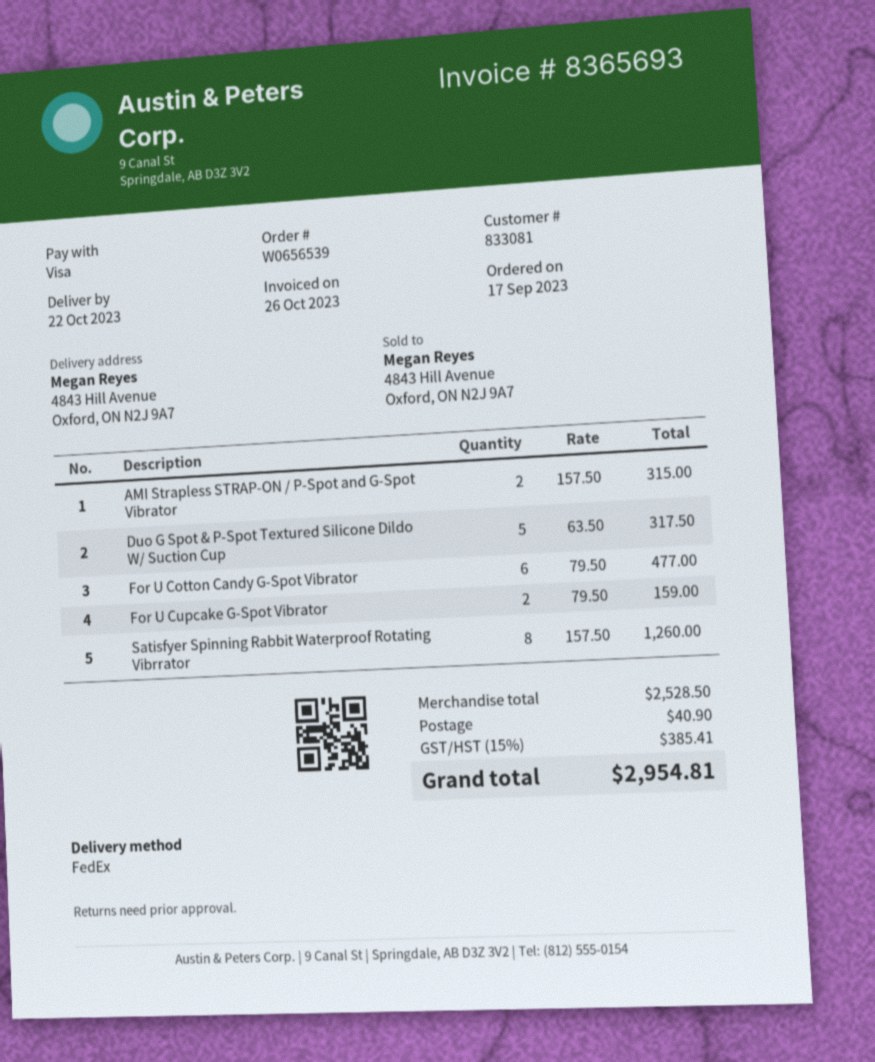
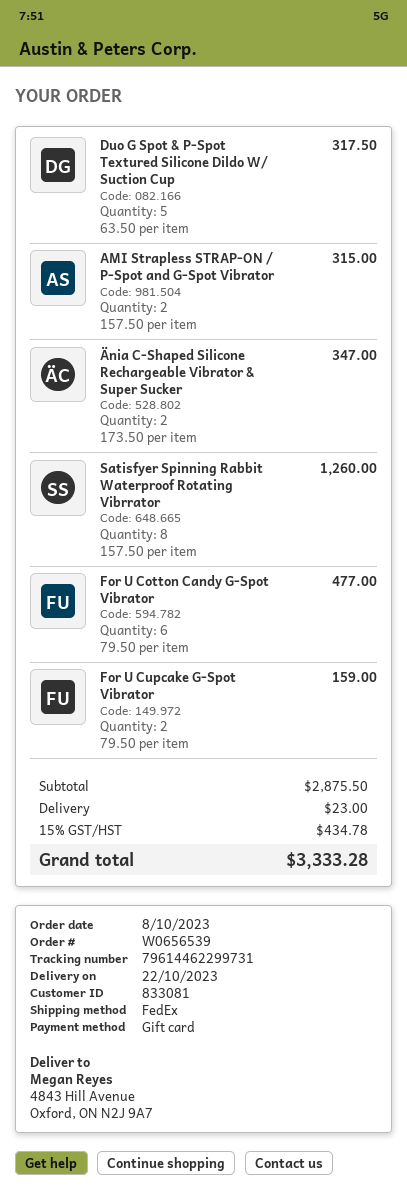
order date: 2023-09-17 -> 2023-10-08
payment method: Visa -> gift card
Änia C-Shaped Silicone Rechargeable Vibrator & Super Sucker: none -> 2 x 173.50 = 347.00
subtotal: 2528.50 -> 2875.50
shipping: 40.90 -> 23.00
tax: 15% = 385.41 -> 15% = 434.78
total: 2954.81 -> 3333.28

